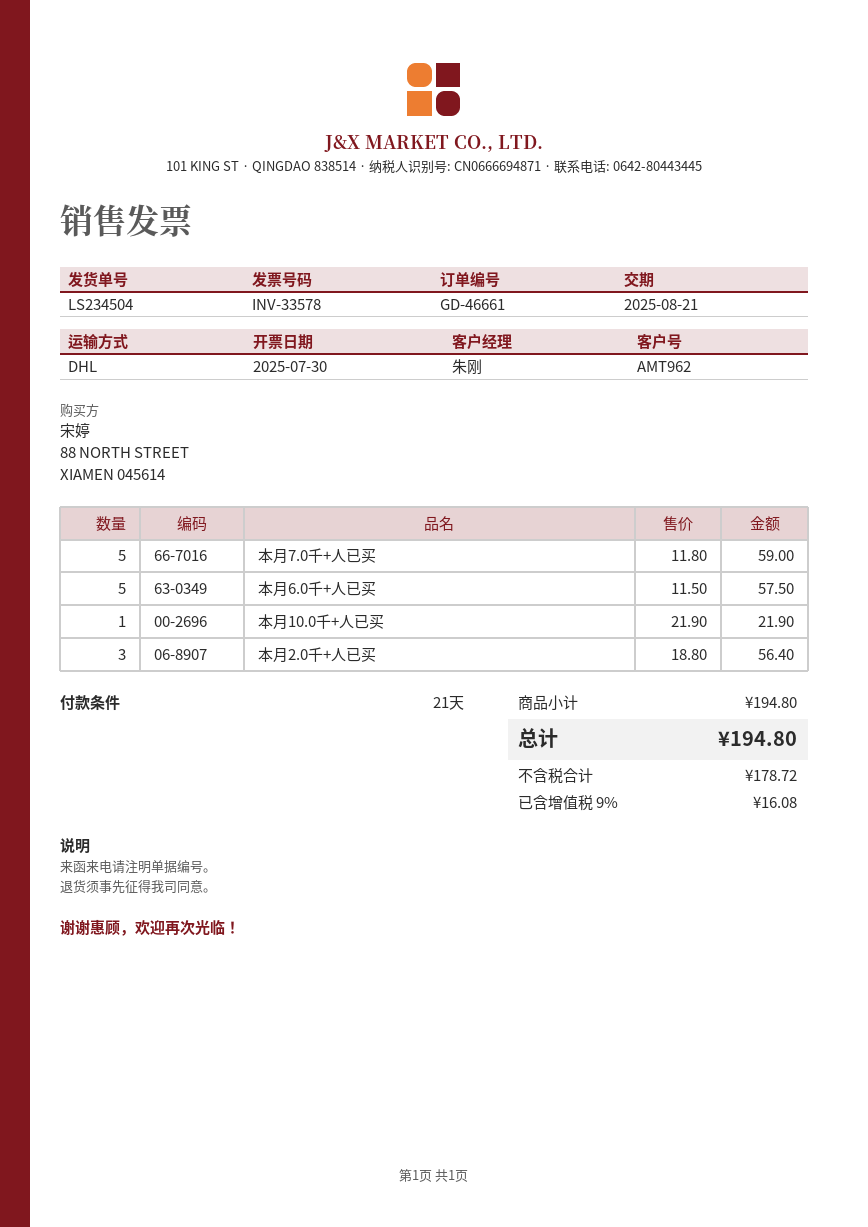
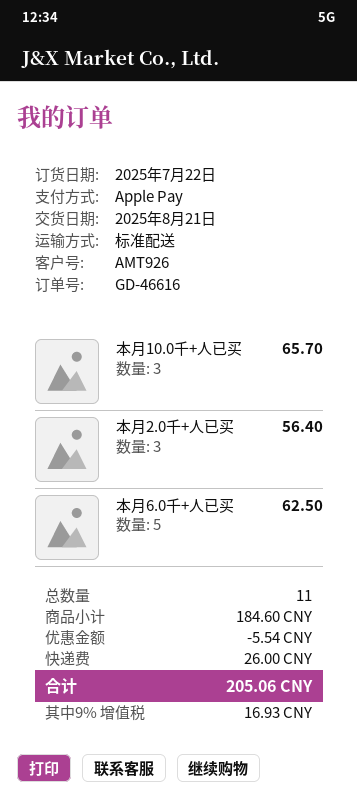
order number: GD-46661 -> GD-46616
customer number: AMT962 -> AMT926
shipping method: DHL -> standard
本月7.0千+人已买: 5 for 59.00 -> none
本月6.0千+人已买: 5 for 57.50 -> 5 for 62.50
本月10.0千+人已买: 1 for 21.90 -> 3 for 65.70
subtotal: 194.80 -> 184.60
discount: none -> 5.54
shipping: none -> 26.00
tax: 9% = 16.08 -> 9% = 16.93
total: 194.80 -> 205.06

